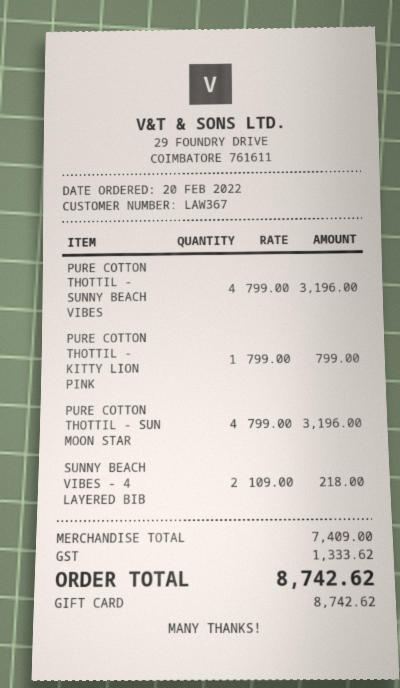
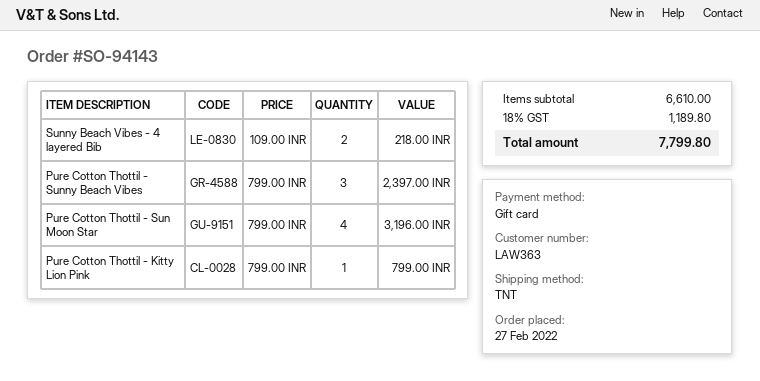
order date: 2022-02-20 -> 2022-02-27
customer number: LAW367 -> LAW363
PURE COTTON THOTTIL - SUNNY BEACH VIBES: 4 x 799.00 = 3196.00 -> 3 x 799.00 = 2397.00
subtotal: 7409.00 -> 6610.00
tax: 1333.62 -> 1189.80
total: 8742.62 -> 7799.80

